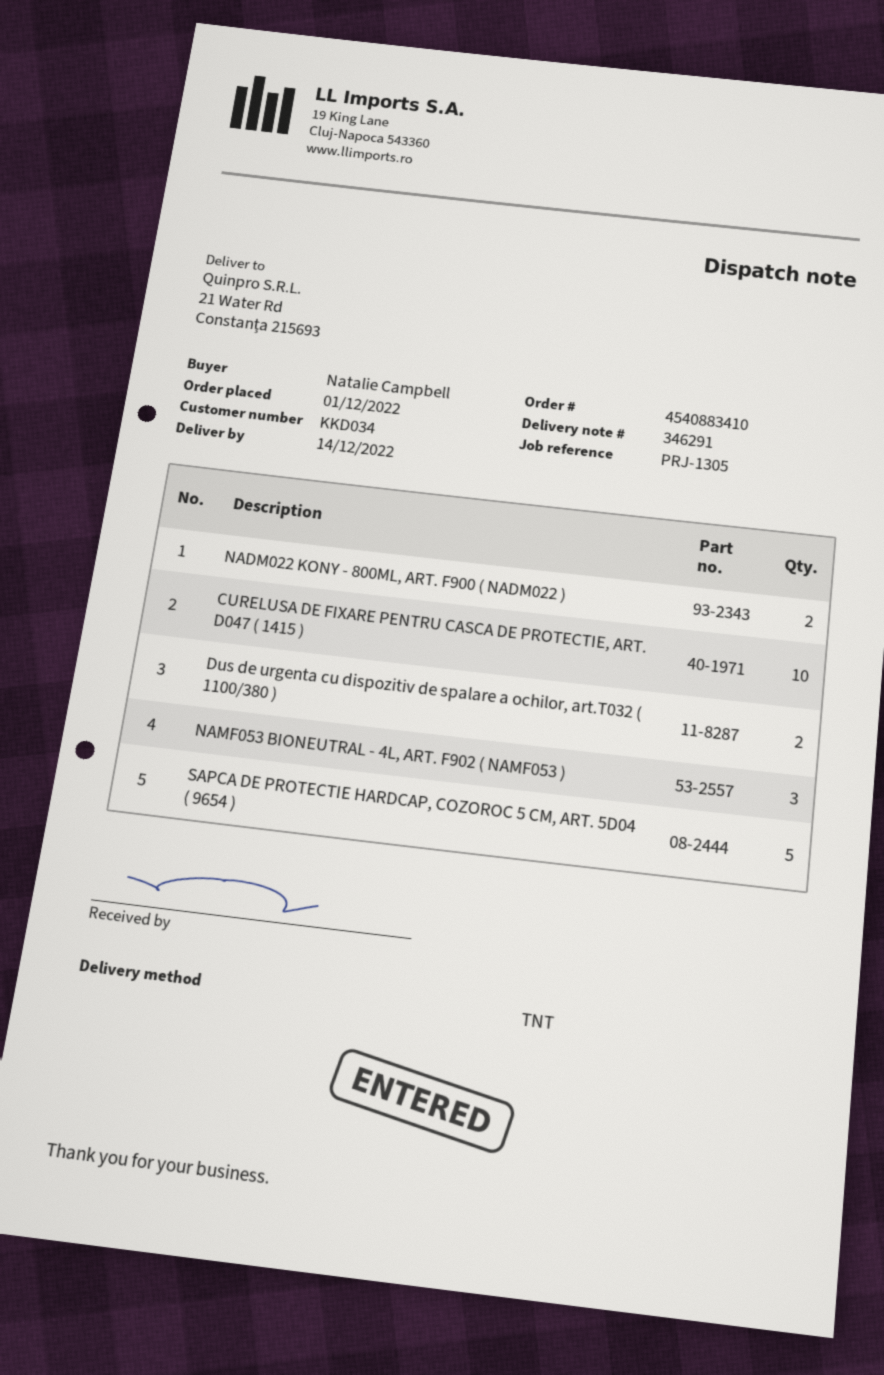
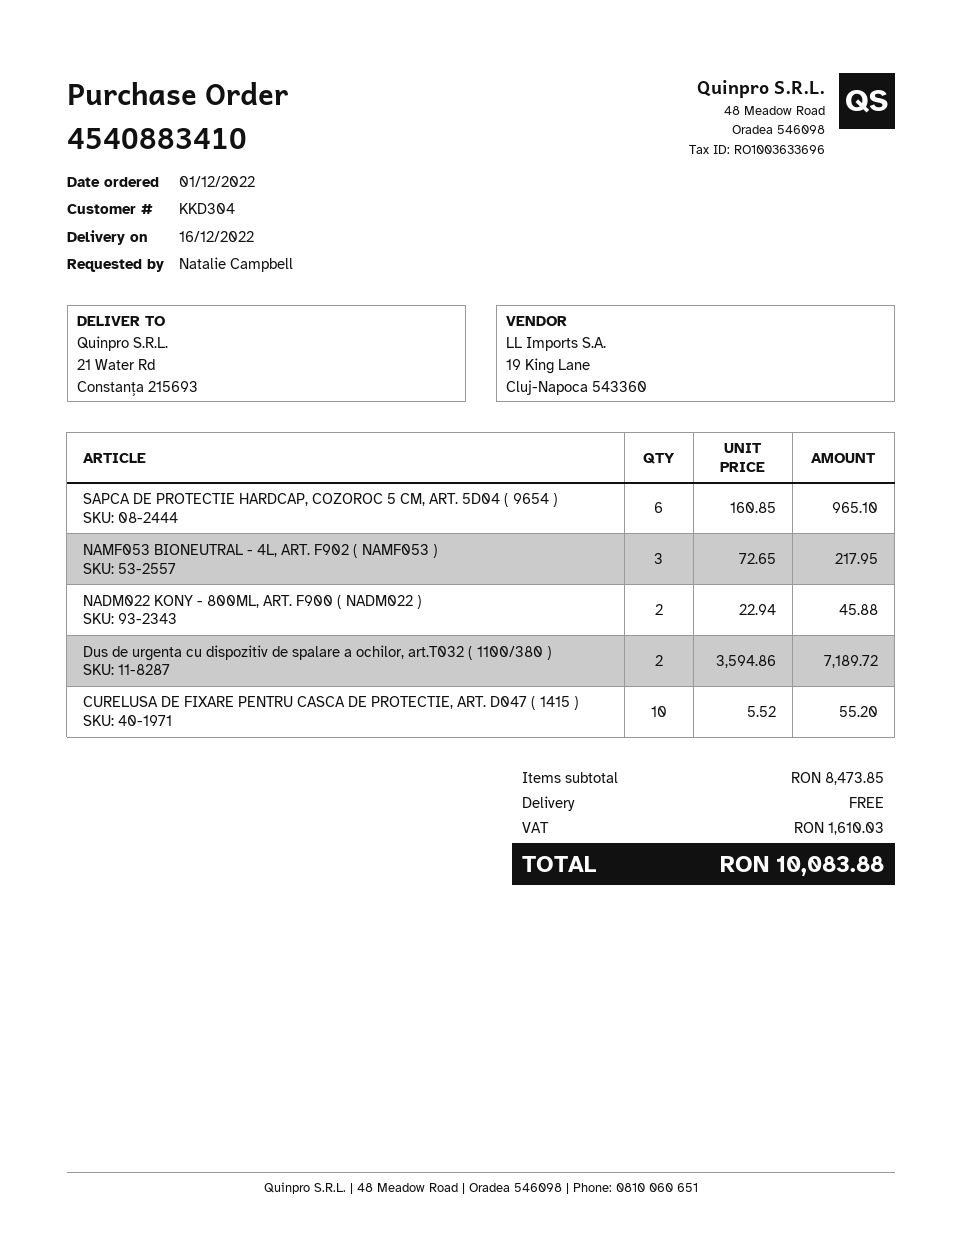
delivery date: 2022-12-14 -> 2022-12-16
customer number: KKD034 -> KKD304
SAPCA DE PROTECTIE HARDCAP, COZOROC 5 CM, ART. 5D04 ( 9654 ): 5 -> 6

